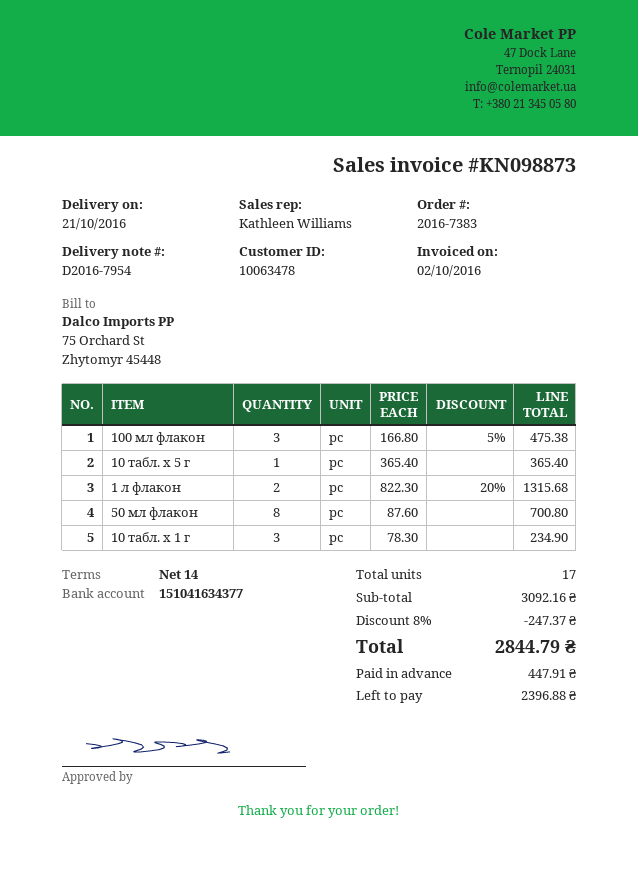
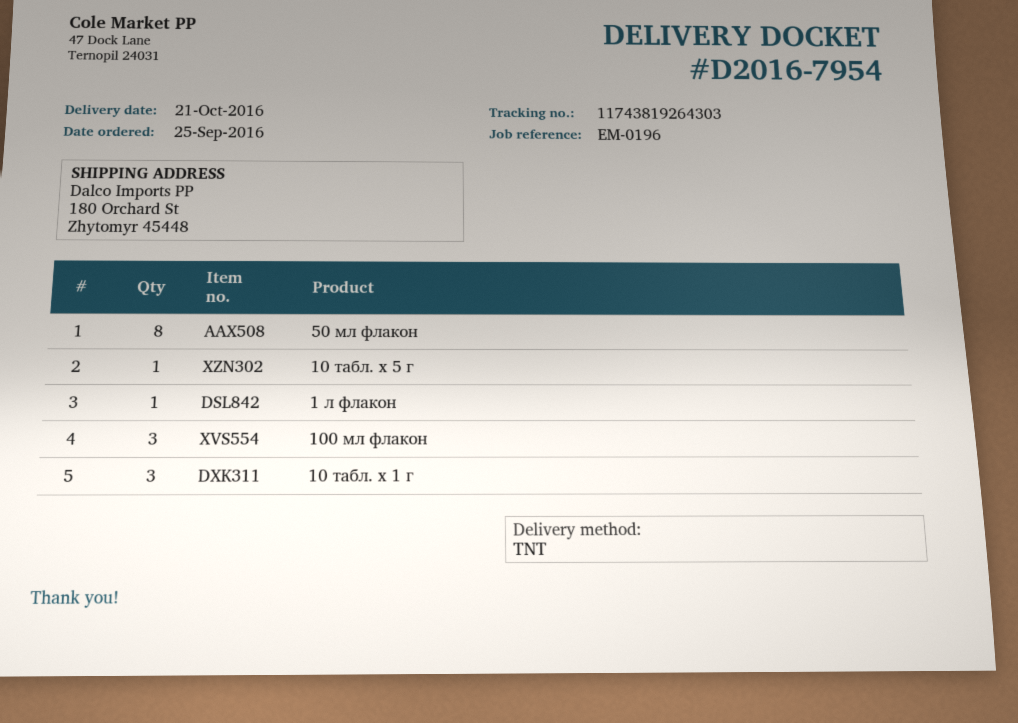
1 л флакон: 2 -> 1

